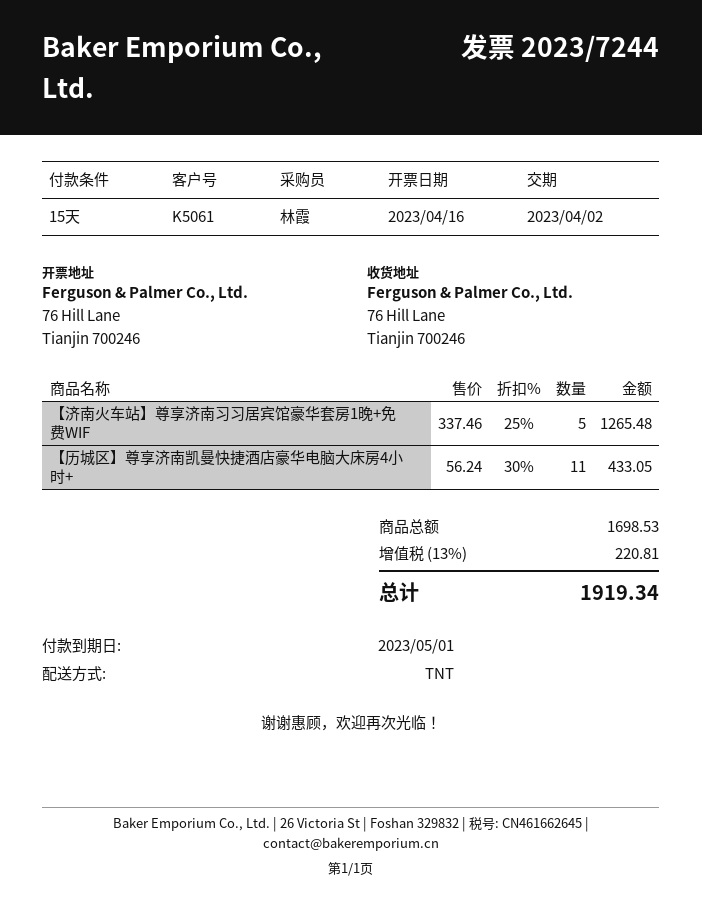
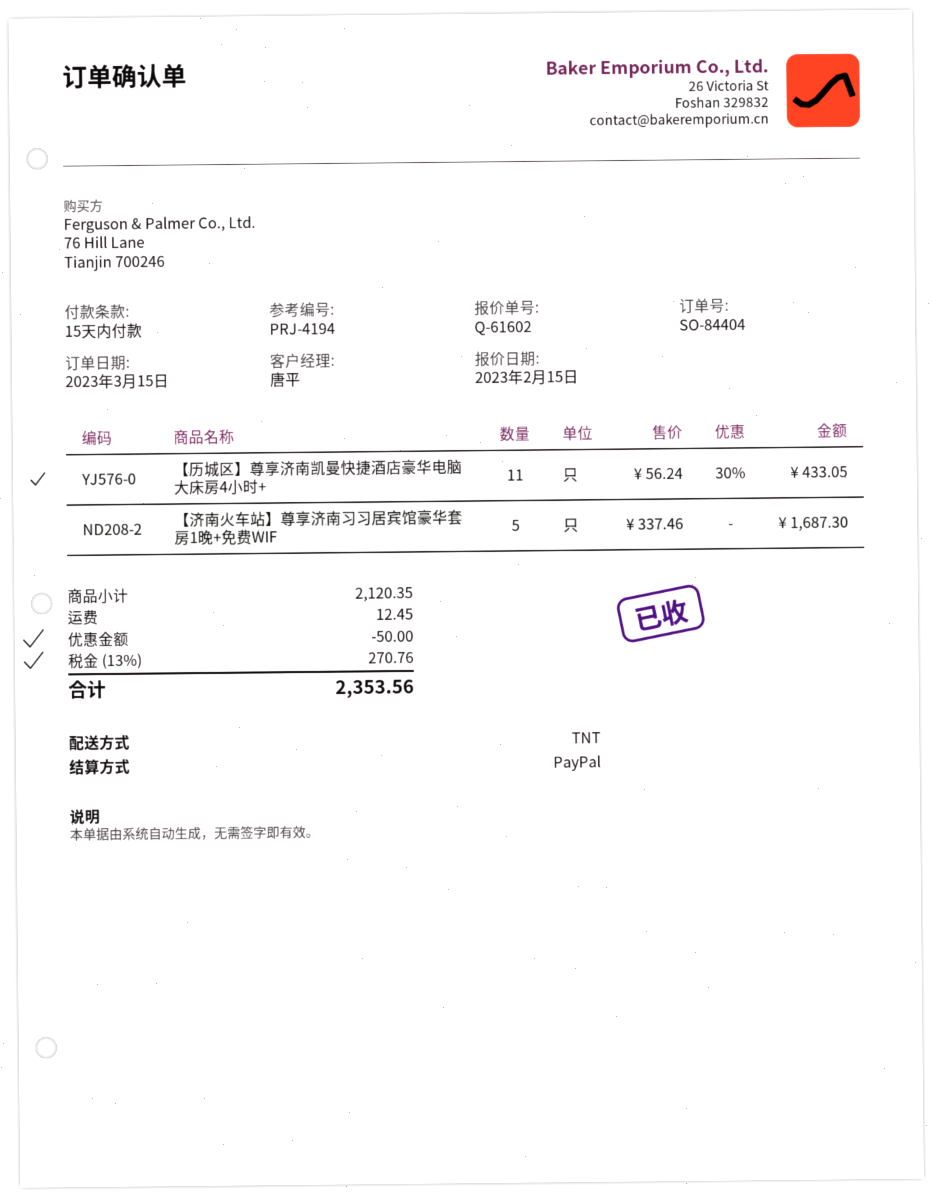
【济南火车站】尊享济南习习居宾馆豪华套房1晚+免费WIF: 5 x 337.46 - 25% = 1265.48 -> 5 x 337.46 = 1687.30
subtotal: 1698.53 -> 2120.35
discount: none -> 50.00
shipping: none -> 12.45
tax: 13% = 220.81 -> 13% = 270.76
total: 1919.34 -> 2353.56

